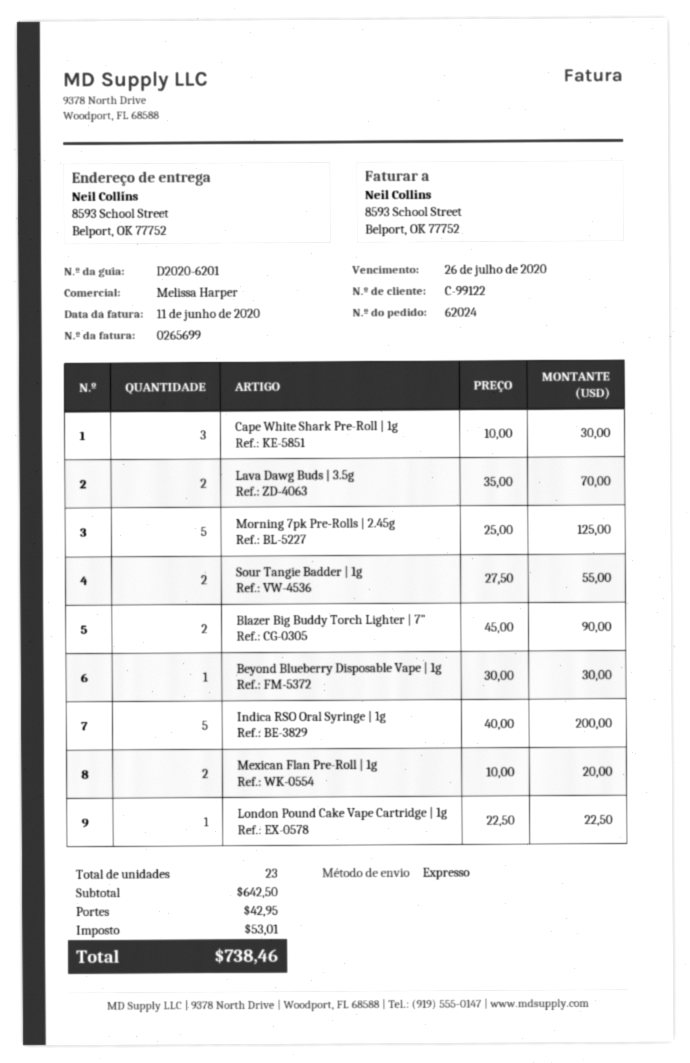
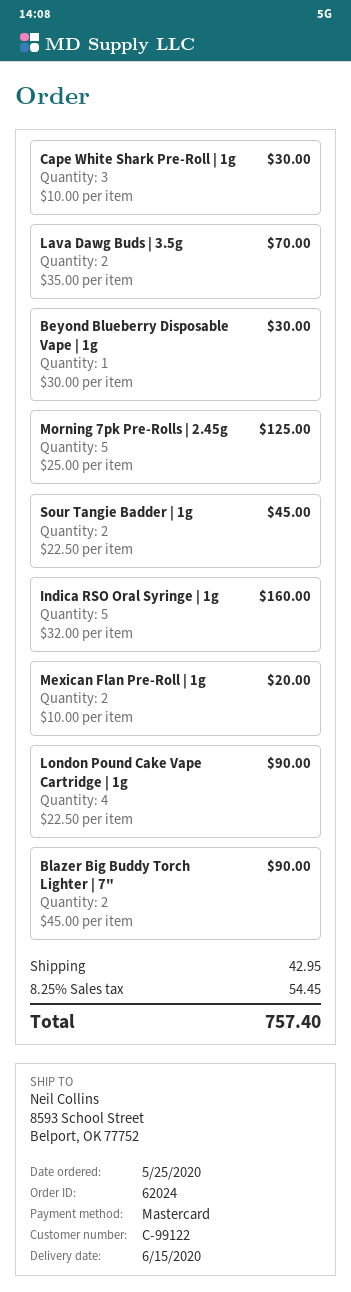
Sour Tangie Badder | 1g: 2 x 27.50 = 55.00 -> 2 x 22.50 = 45.00
Indica RSO Oral Syringe | 1g: 5 x 40.00 = 200.00 -> 5 x 32.00 = 160.00
London Pound Cake Vape Cartridge | 1g: 1 x 22.50 = 22.50 -> 4 x 22.50 = 90.00
tax: 53.01 -> 54.45
total: 738.46 -> 757.40

